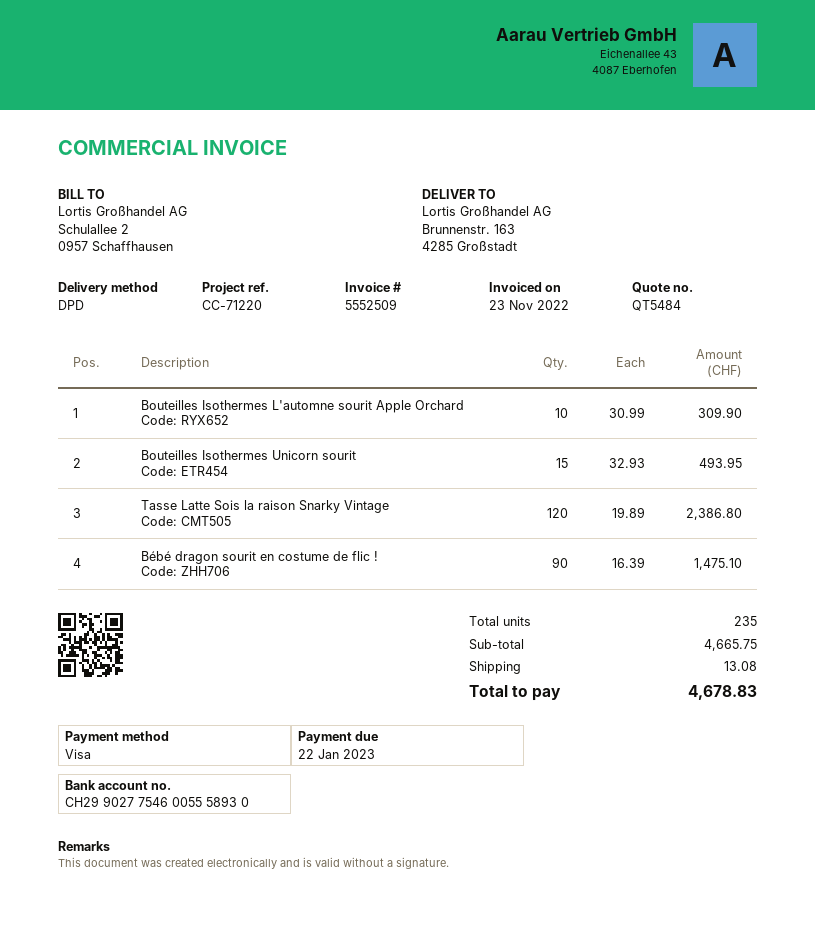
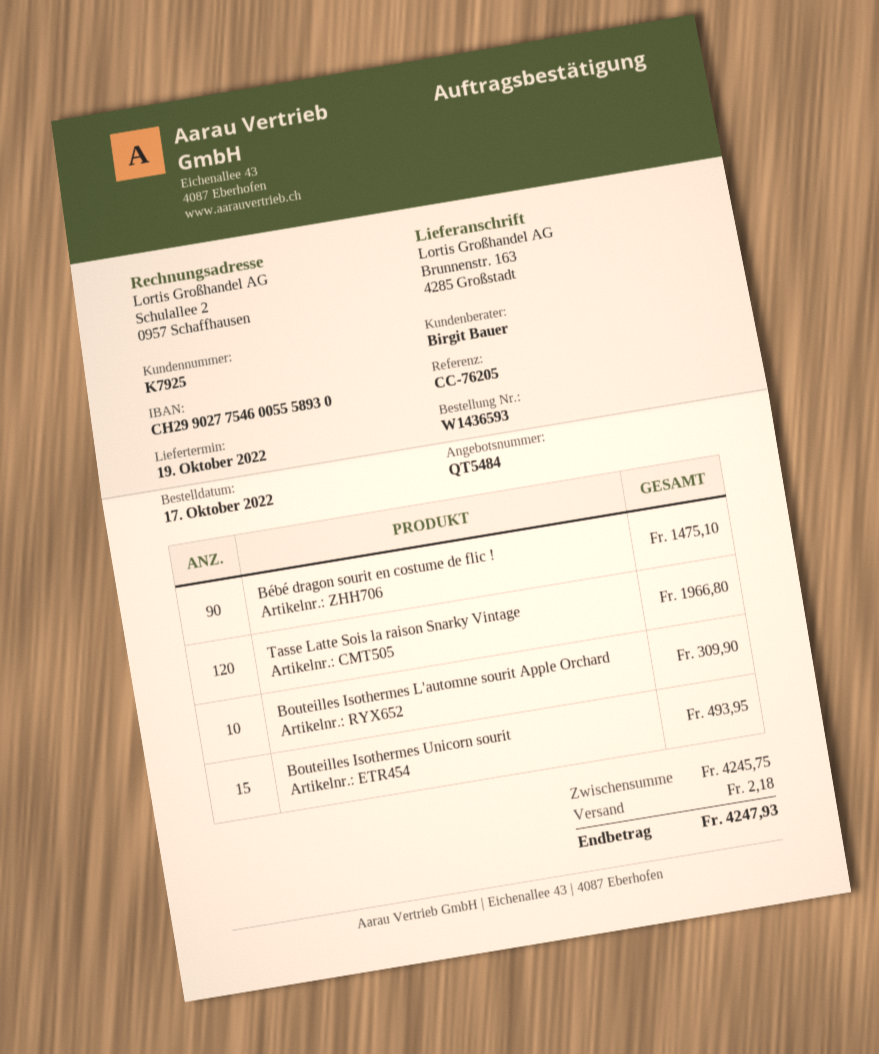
reference: CC-71220 -> CC-76205
Tasse Latte Sois la raison Snarky Vintage: 120 for 2386.80 -> 120 for 1966.80
subtotal: 4665.75 -> 4245.75
shipping: 13.08 -> 2.18
total: 4678.83 -> 4247.93

